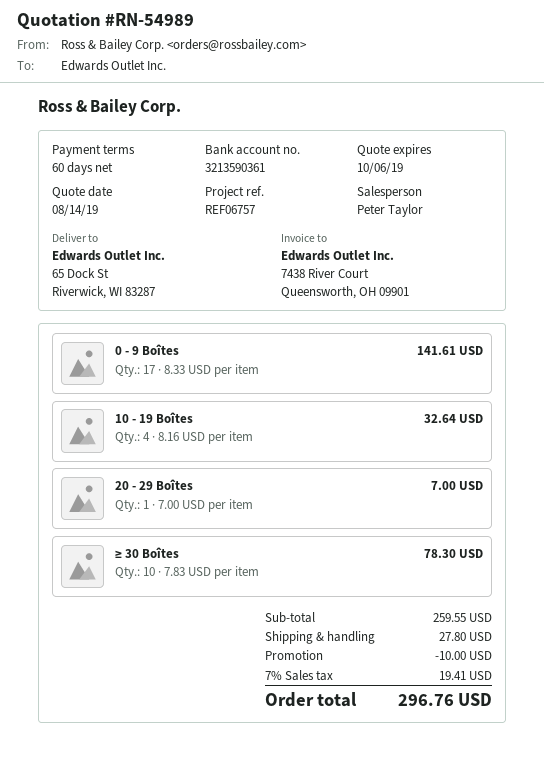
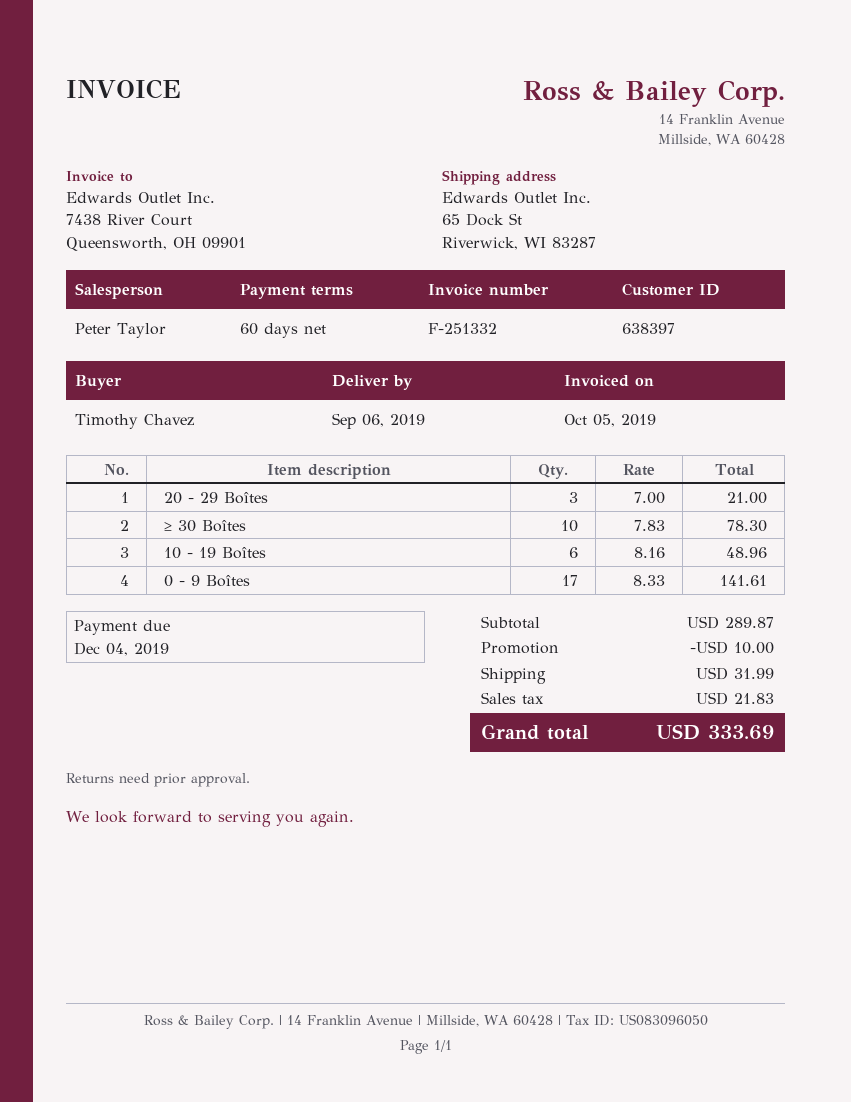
10 - 19 Boîtes: 4 x 8.16 = 32.64 -> 6 x 8.16 = 48.96
20 - 29 Boîtes: 1 x 7.00 = 7.00 -> 3 x 7.00 = 21.00
subtotal: 259.55 -> 289.87
shipping: 27.80 -> 31.99
tax: 19.41 -> 21.83
total: 296.76 -> 333.69

